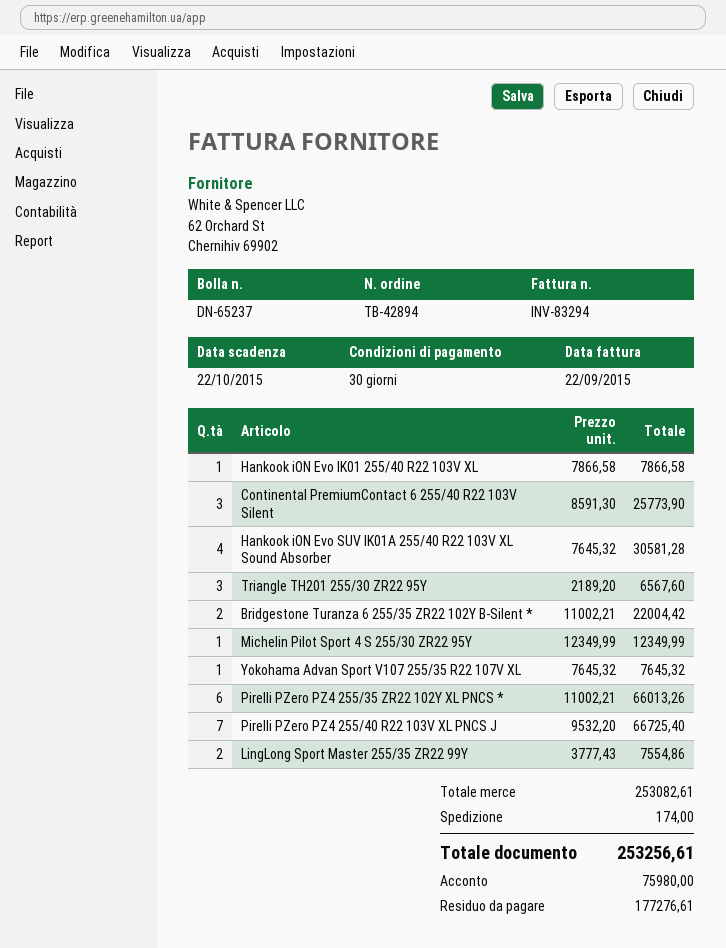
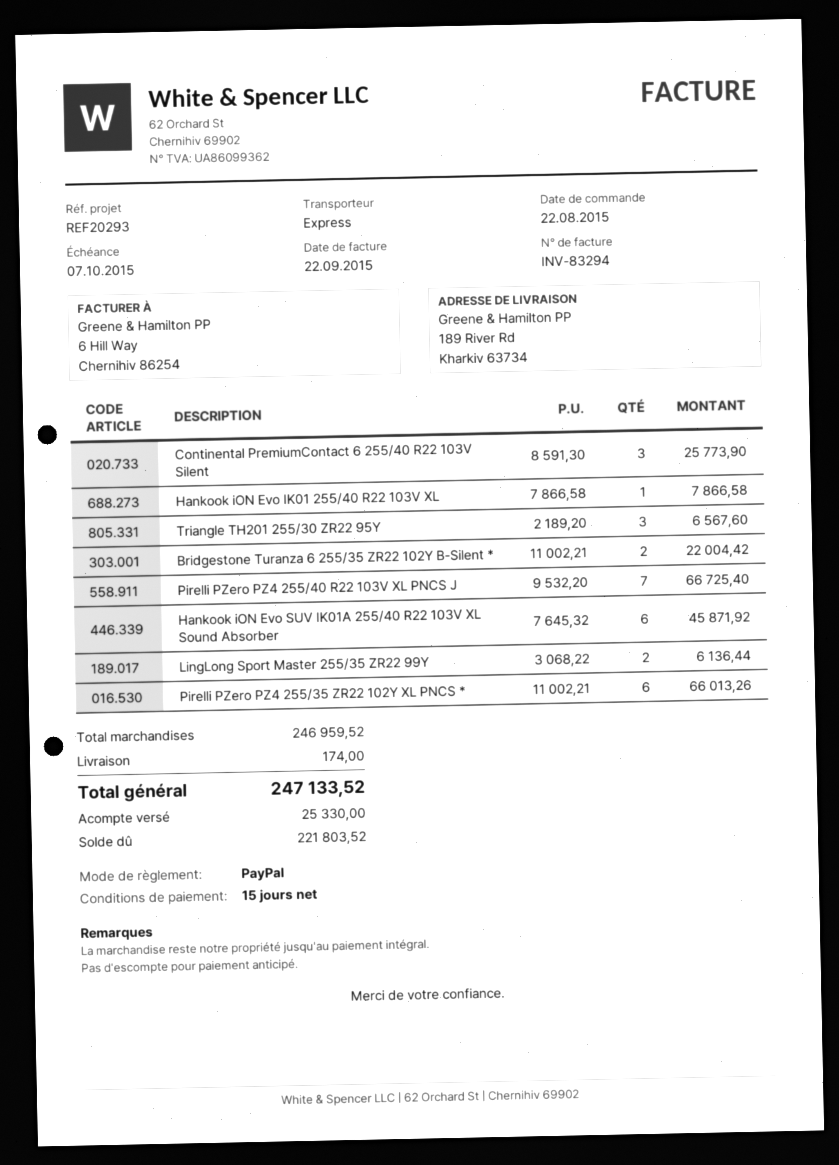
payment terms: 30 days -> 15 days
due date: 2015-10-22 -> 2015-10-07
Hankook iON Evo SUV IK01A 255/40 R22 103V XL Sound Absorber: 4 x 7645.32 = 30581.28 -> 6 x 7645.32 = 45871.92
Michelin Pilot Sport 4 S 255/30 ZR22 95Y: 1 x 12349.99 = 12349.99 -> none
Yokohama Advan Sport V107 255/35 R22 107V XL: 1 x 7645.32 = 7645.32 -> none
LingLong Sport Master 255/35 ZR22 99Y: 2 x 3777.43 = 7554.86 -> 2 x 3068.22 = 6136.44
subtotal: 253082.61 -> 246959.52
total: 253256.61 -> 247133.52
deposit: 75980.00 -> 25330.00
balance: 177276.61 -> 221803.52

